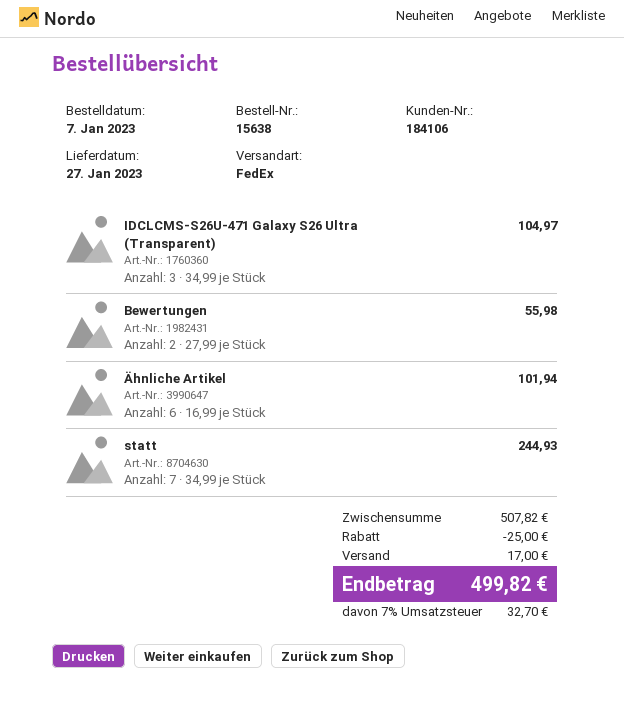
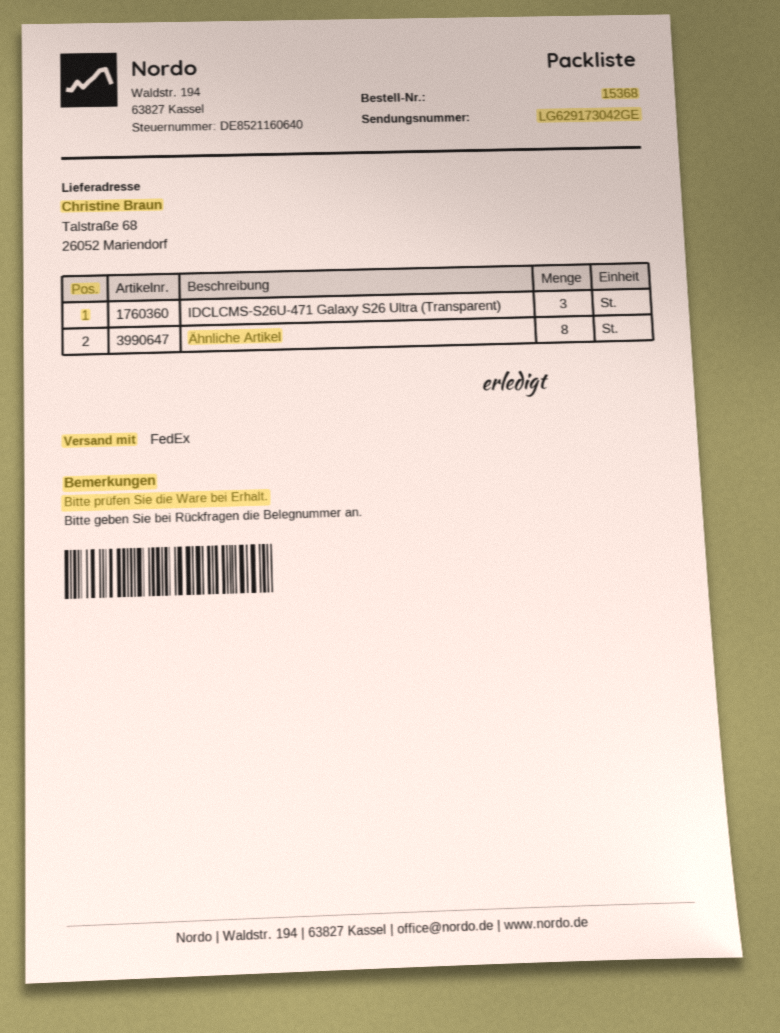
order number: 15638 -> 15368
Bewertungen: 2 -> none
Ähnliche Artikel: 6 -> 8
statt: 7 -> none

